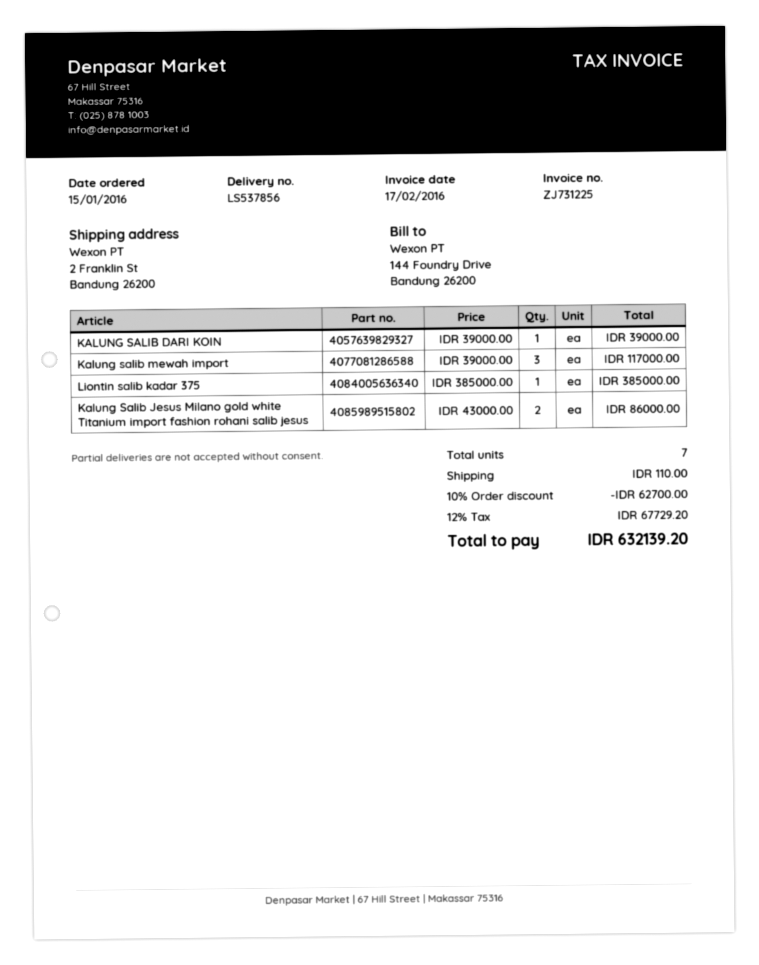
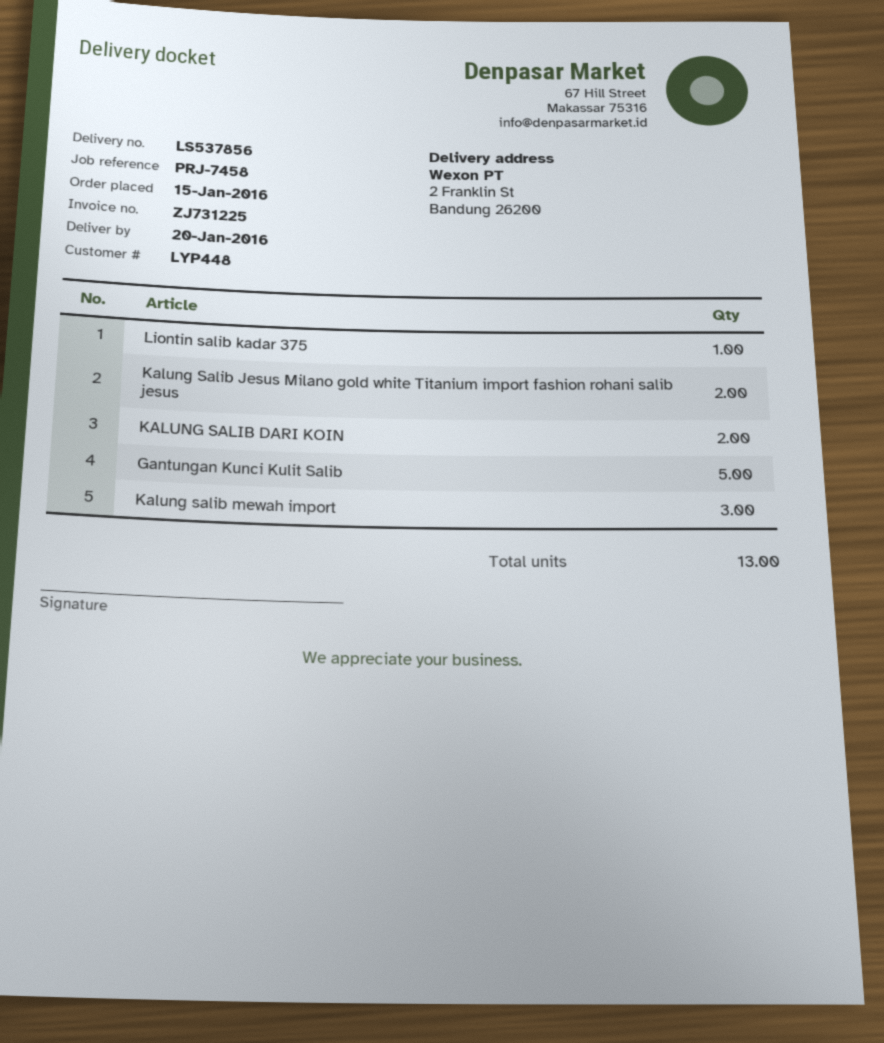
KALUNG SALIB DARI KOIN: 1 -> 2
Gantungan Kunci Kulit Salib: none -> 5
total quantity: 7 -> 13

